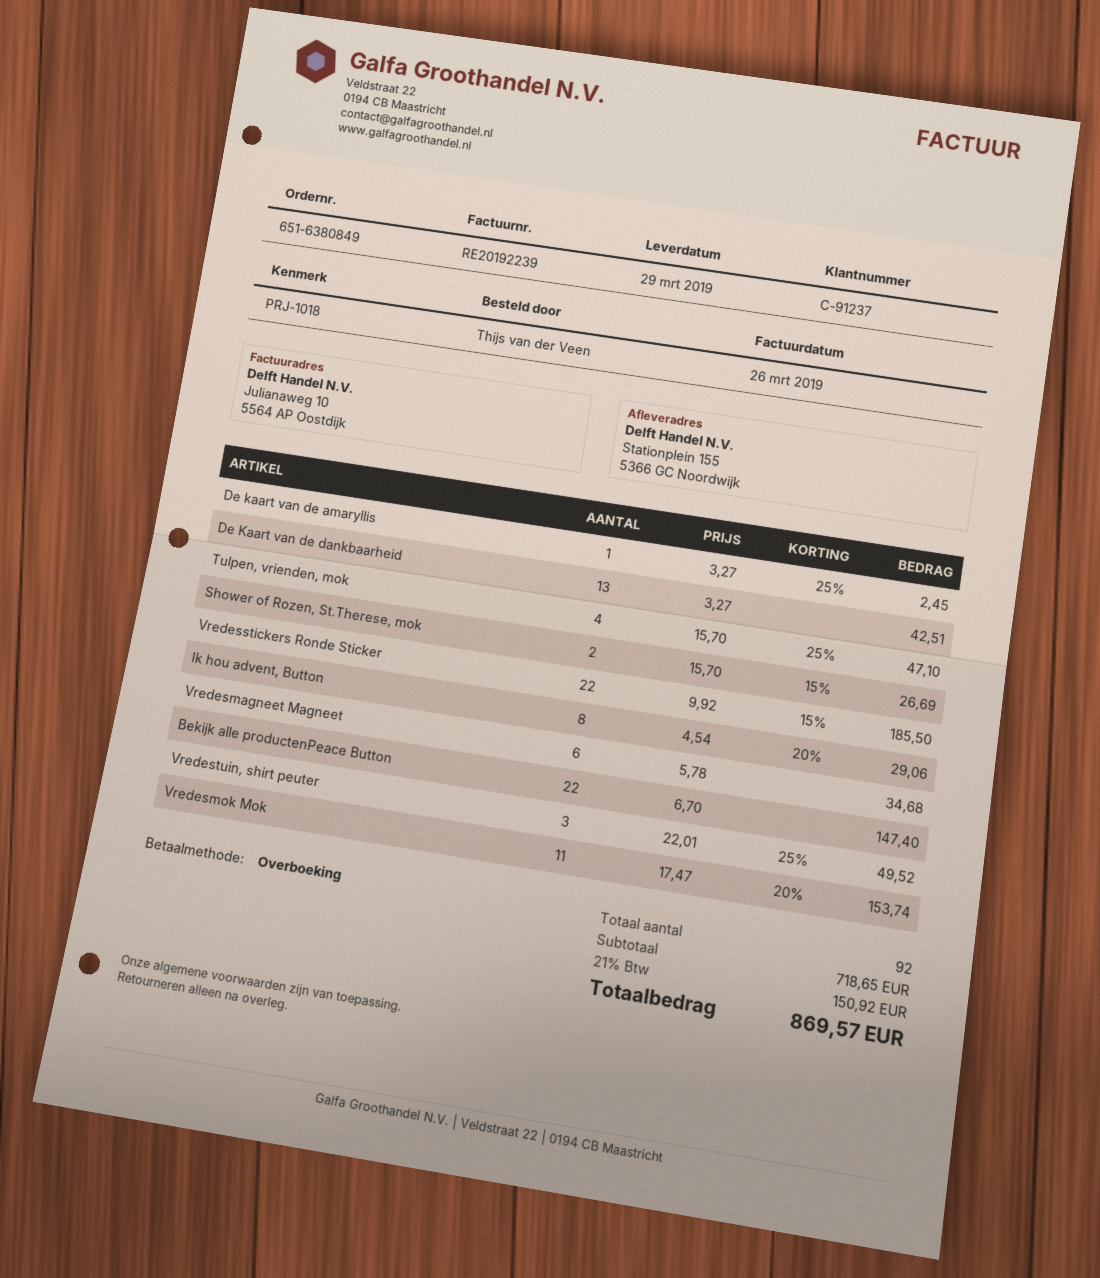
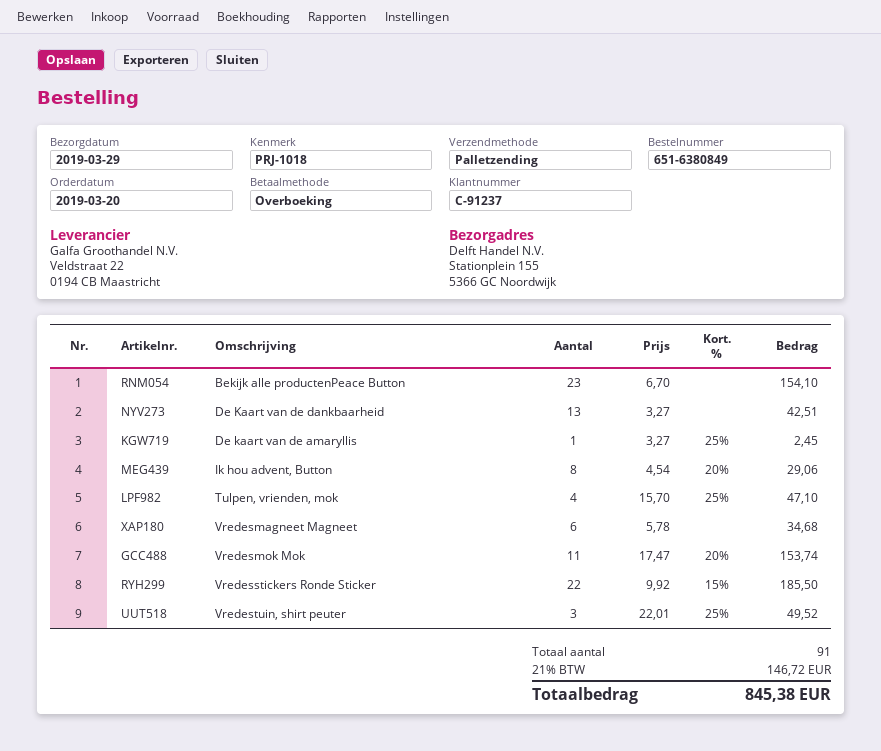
Shower of Rozen, St.Therese, mok: 2 x 15.70 - 15% = 26.69 -> none
Bekijk alle productenPeace Button: 22 x 6.70 = 147.40 -> 23 x 6.70 = 154.10
total quantity: 92 -> 91
tax: 21% = 150.92 -> 21% = 146.72
total: 869.57 -> 845.38

